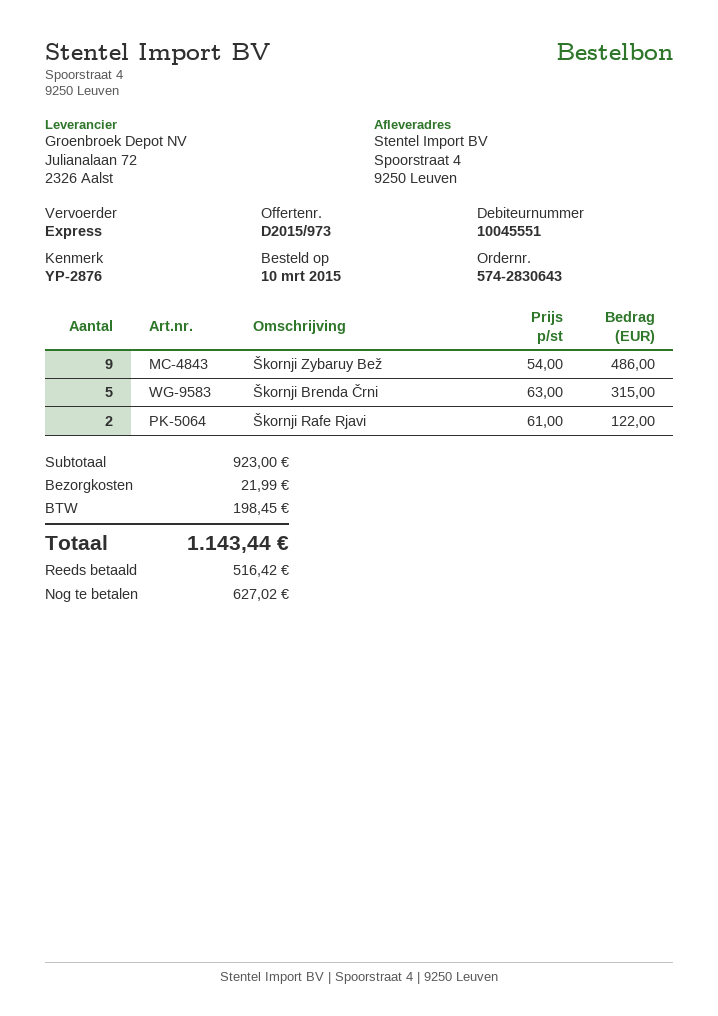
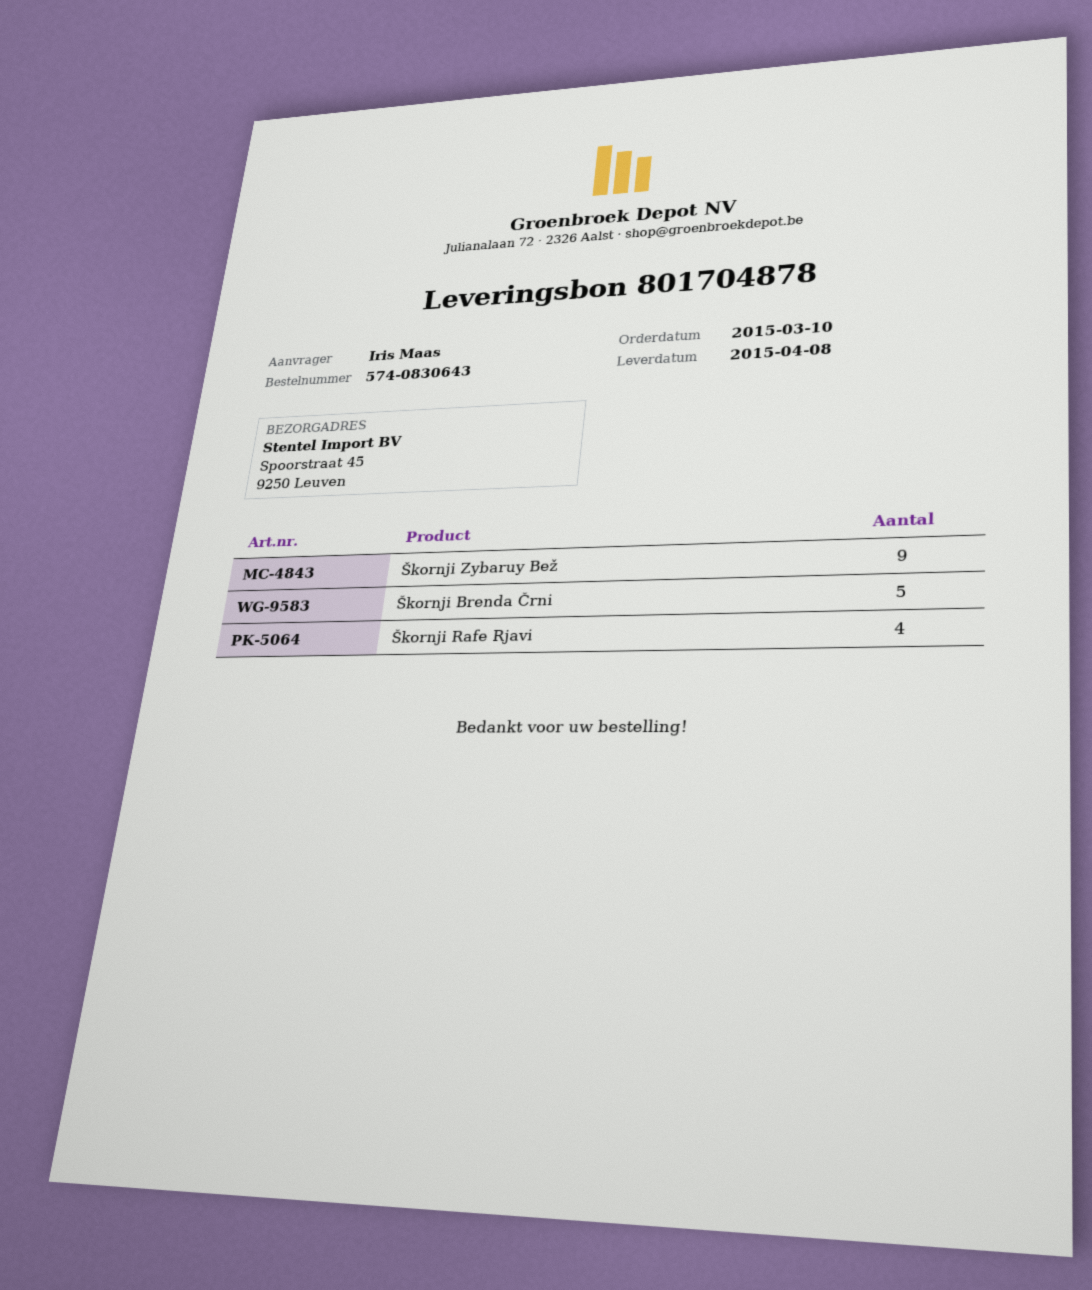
order number: 574-2830643 -> 574-0830643
ship to: Spoorstraat 4, 9250 Leuven -> Spoorstraat 45, 9250 Leuven
Škornji Rafe Rjavi: 2 -> 4

